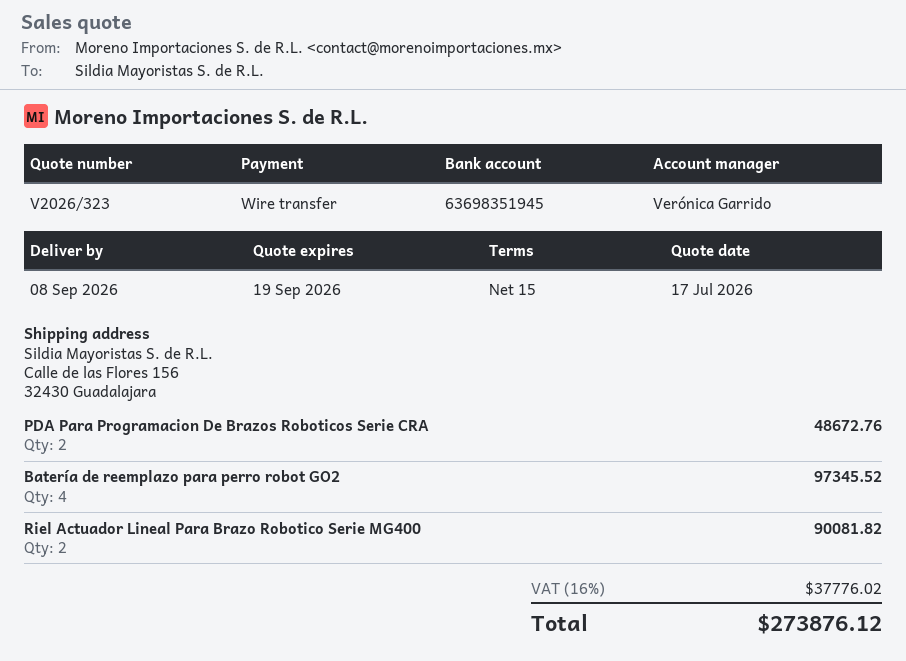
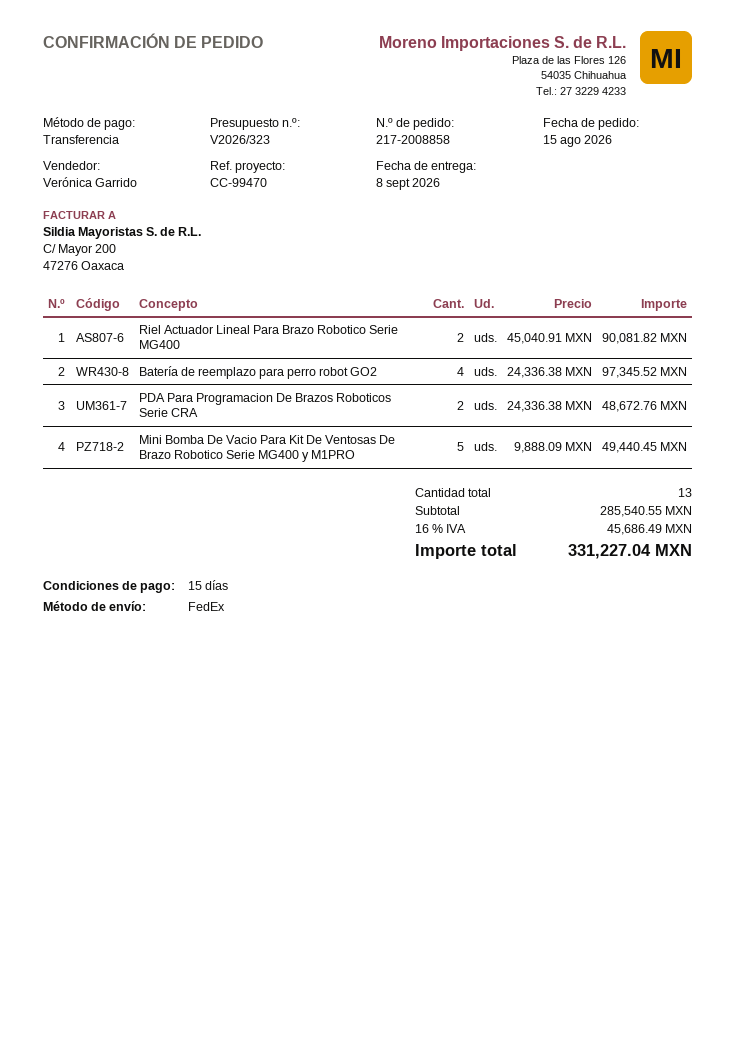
Mini Bomba De Vacio Para Kit De Ventosas De Brazo Robotico Serie MG400 y M1PRO: none -> 5 for 49440.45
tax: 16% = 37776.02 -> 16% = 45686.49
total: 273876.12 -> 331227.04

